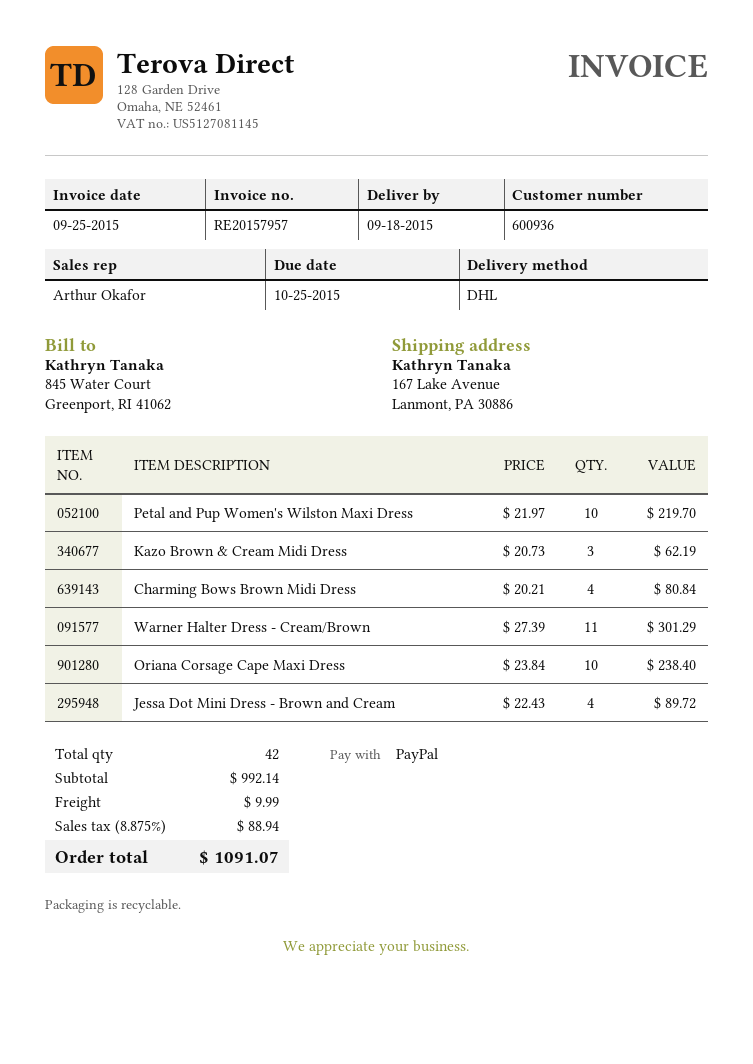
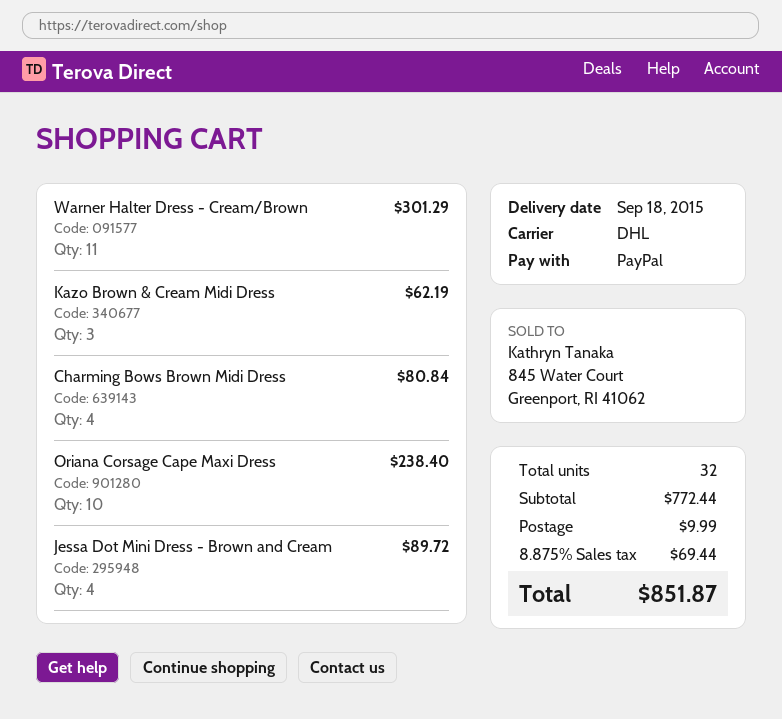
Petal and Pup Women's Wilston Maxi Dress: 10 for 219.70 -> none
total quantity: 42 -> 32
subtotal: 992.14 -> 772.44
tax: 8.875% = 88.94 -> 8.875% = 69.44
total: 1091.07 -> 851.87

